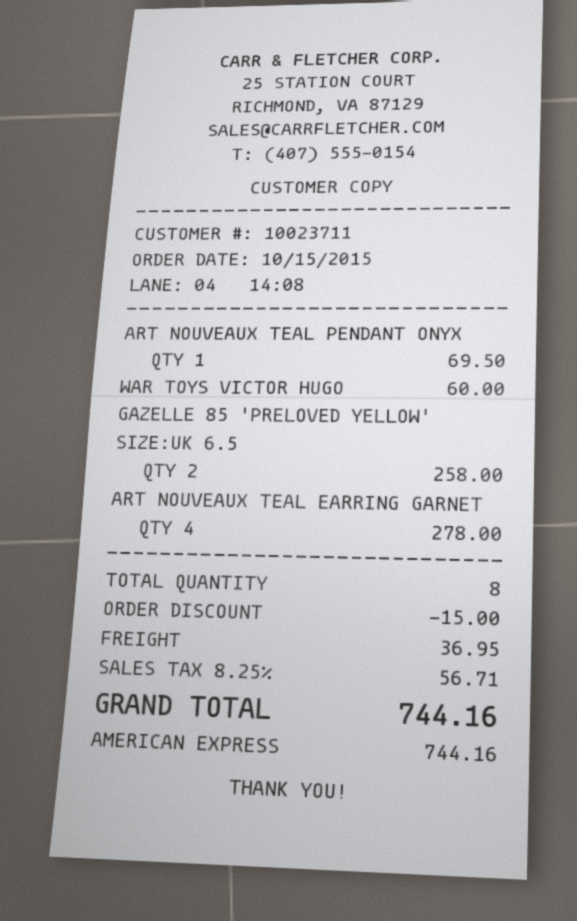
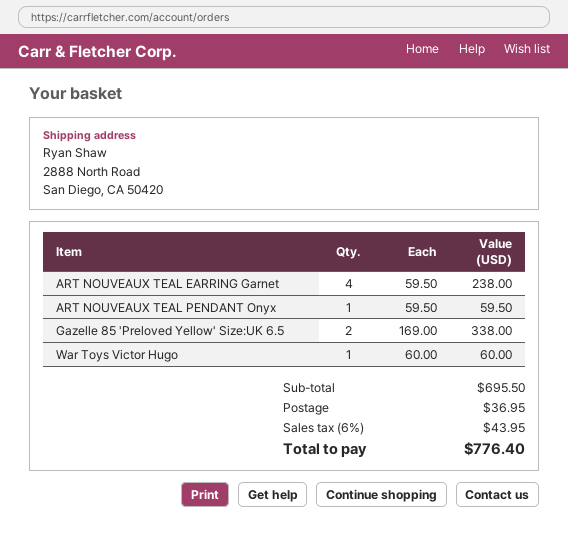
ART NOUVEAUX TEAL PENDANT ONYX: 1 for 69.50 -> 1 for 59.50
GAZELLE 85 'PRELOVED YELLOW' SIZE:UK 6.5: 2 for 258.00 -> 2 for 338.00
ART NOUVEAUX TEAL EARRING GARNET: 4 for 278.00 -> 4 for 238.00
discount: 15.00 -> none
tax: 8.25% = 56.71 -> 6% = 43.95
total: 744.16 -> 776.40

